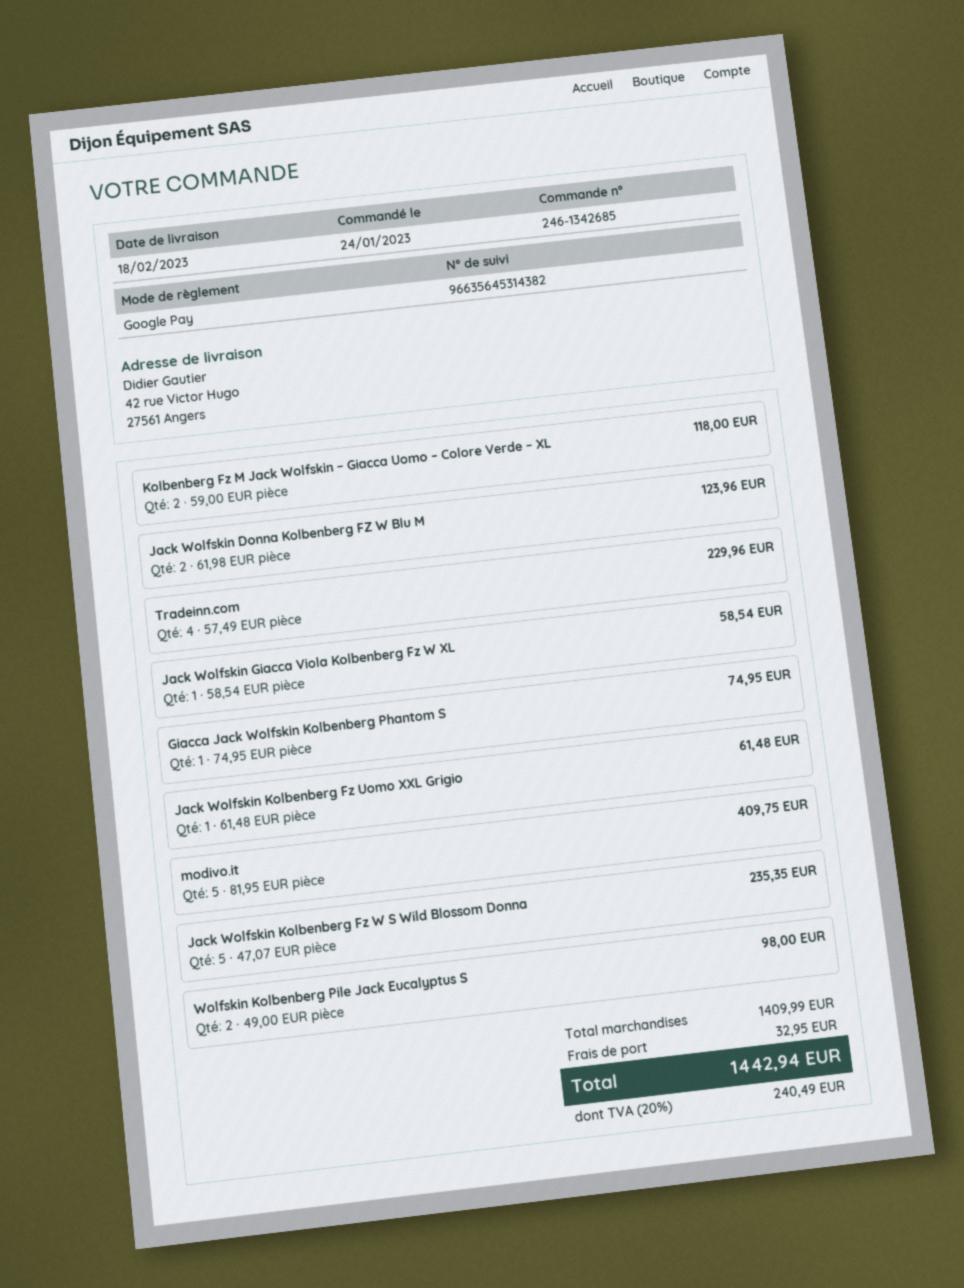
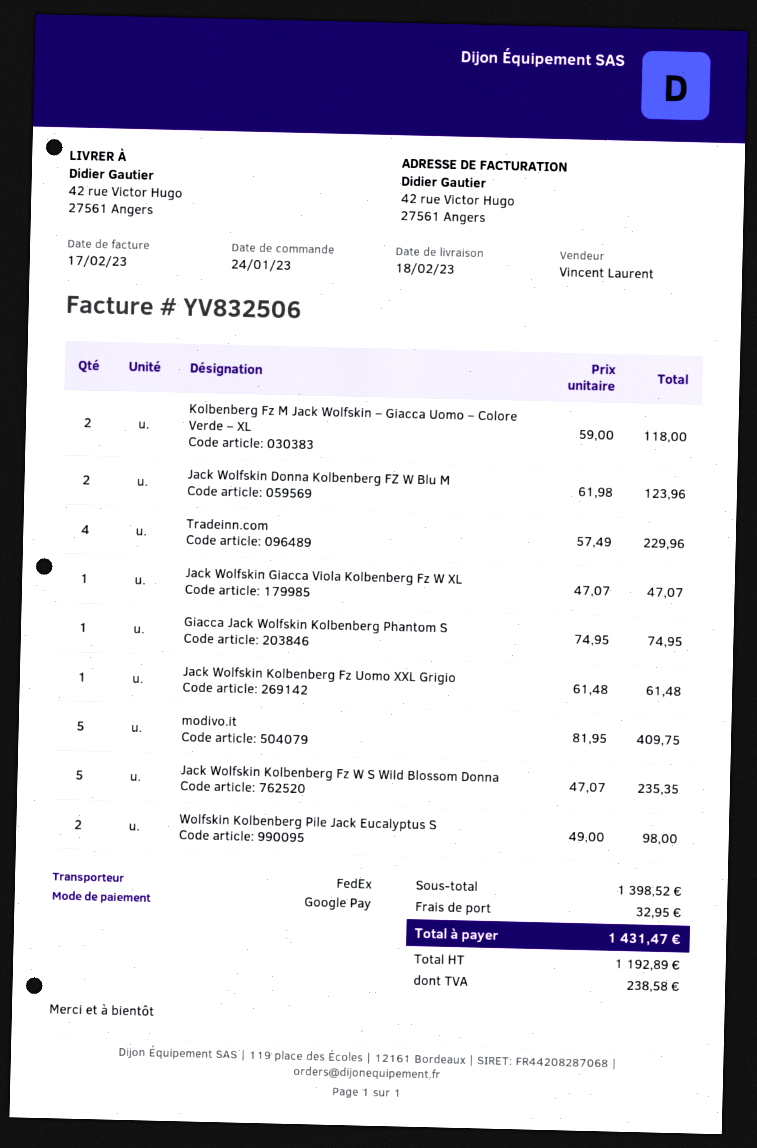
Jack Wolfskin Giacca Viola Kolbenberg Fz W XL: 1 x 58.54 = 58.54 -> 1 x 47.07 = 47.07
subtotal: 1409.99 -> 1398.52
tax: 240.49 -> 238.58
total: 1442.94 -> 1431.47

